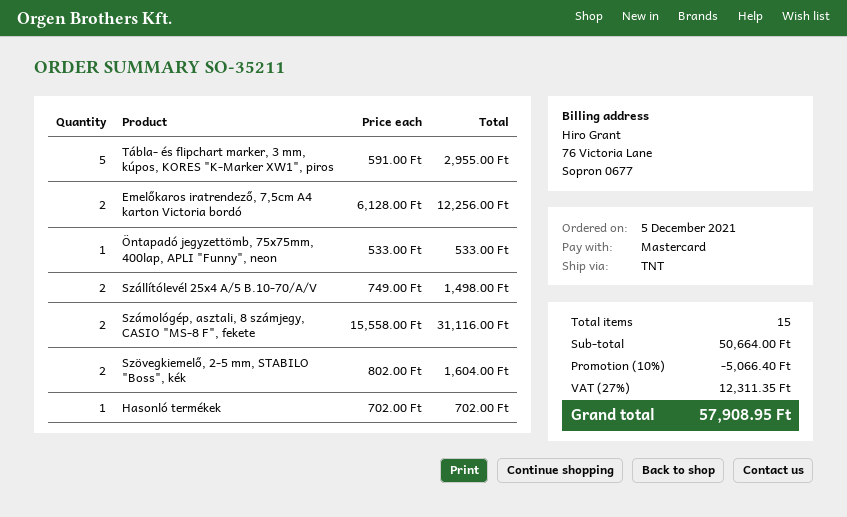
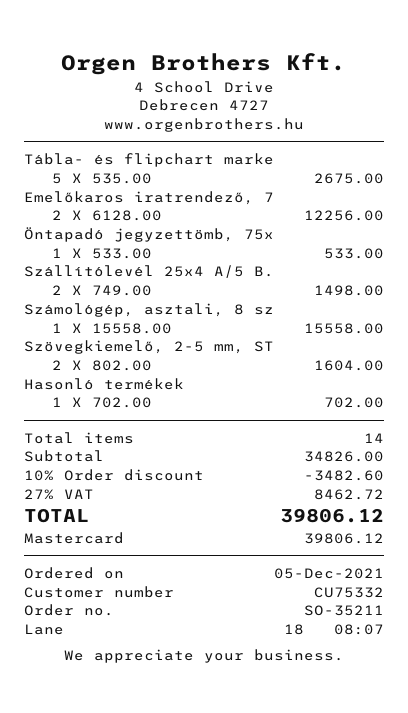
Tábla- és flipchart marker, 3 mm, kúpos, KORES "K-Marker XW1", piros: 5 x 591.00 = 2955.00 -> 5 x 535.00 = 2675.00
Számológép, asztali, 8 számjegy, CASIO "MS-8 F", fekete: 2 x 15558.00 = 31116.00 -> 1 x 15558.00 = 15558.00
total quantity: 15 -> 14
subtotal: 50664.00 -> 34826.00
discount: 10% = 5066.40 -> 10% = 3482.60
tax: 27% = 12311.35 -> 27% = 8462.72
total: 57908.95 -> 39806.12

